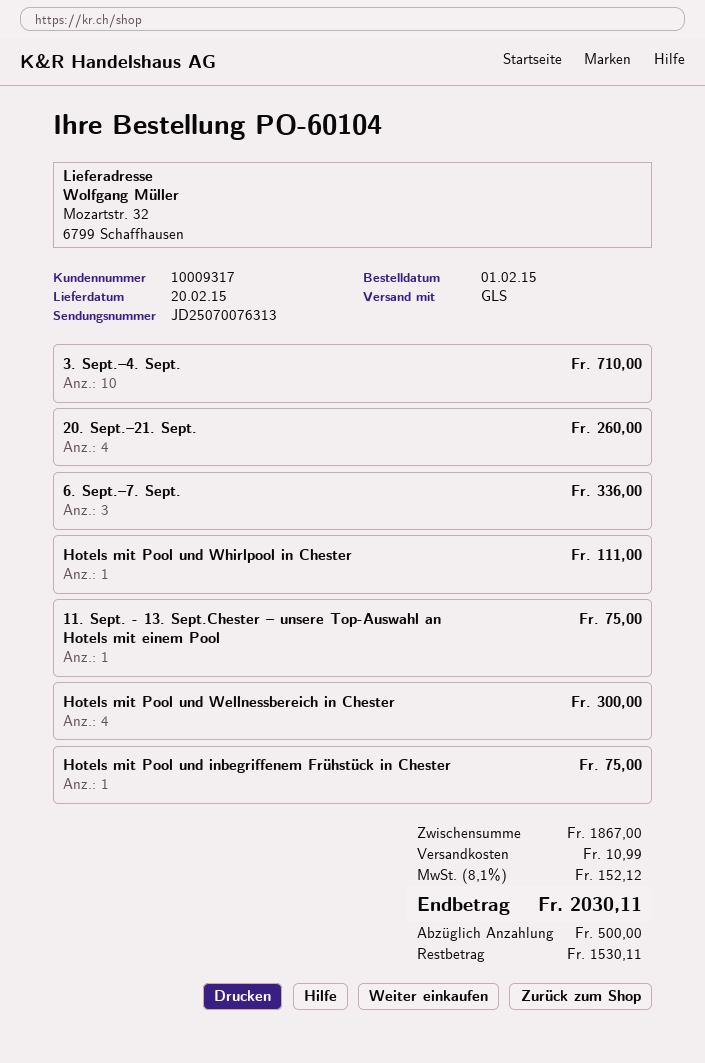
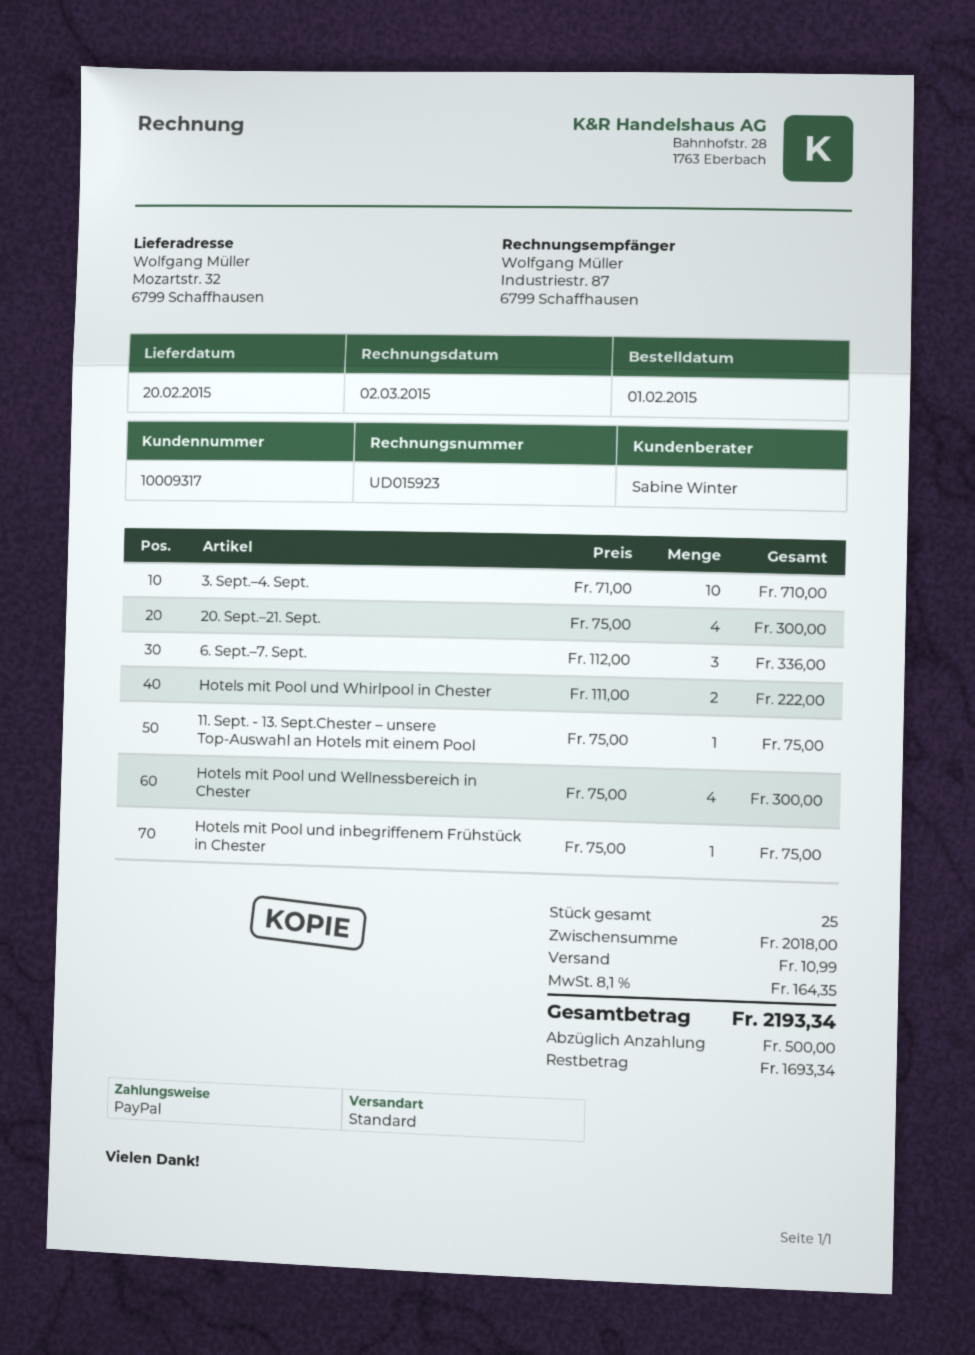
shipping method: GLS -> standard
20. Sept.–21. Sept.: 4 for 260.00 -> 4 for 300.00
Hotels mit Pool und Whirlpool in Chester: 1 for 111.00 -> 2 for 222.00
subtotal: 1867.00 -> 2018.00
tax: 8.1% = 152.12 -> 8.1% = 164.35
total: 2030.11 -> 2193.34
balance: 1530.11 -> 1693.34

